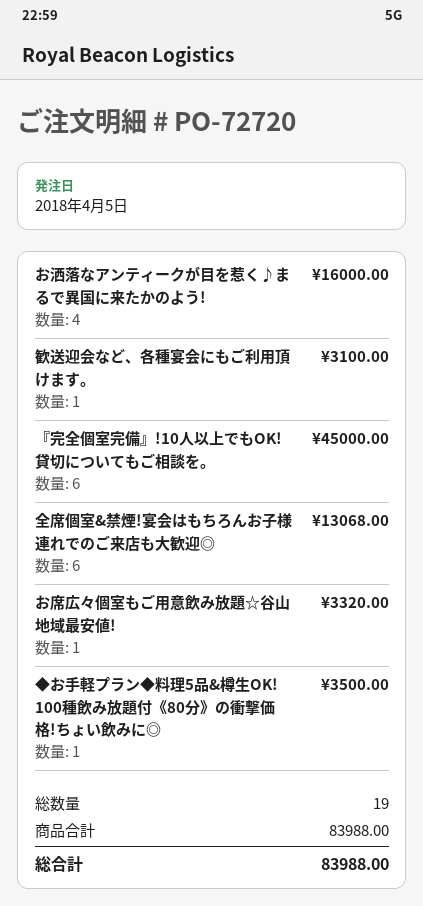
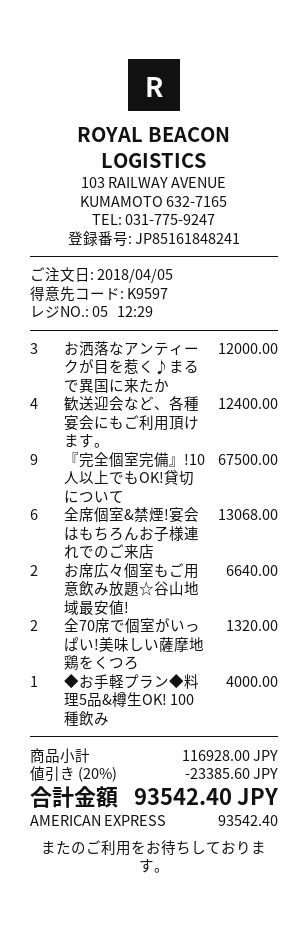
お洒落なアンティークが目を惹く♪まるで異国に来たかのよう!: 4 for 16000.00 -> 3 for 12000.00
歓送迎会など、各種宴会にもご利用頂けます。: 1 for 3100.00 -> 4 for 12400.00
『完全個室完備』!10人以上でもOK!貸切についてもご相談を。: 6 for 45000.00 -> 9 for 67500.00
お席広々個室もご用意飲み放題☆谷山地域最安値!: 1 for 3320.00 -> 2 for 6640.00
◆お手軽プラン◆料理5品&樽生OK! 100種飲み放題付《80分》の衝撃価格!ちょい飲みに◎: 1 for 3500.00 -> 1 for 4000.00
全70席で個室がいっぱい!美味しい薩摩地鶏をくつろ: none -> 2 for 1320.00
subtotal: 83988.00 -> 116928.00
discount: none -> 20% = 23385.60
total: 83988.00 -> 93542.40

